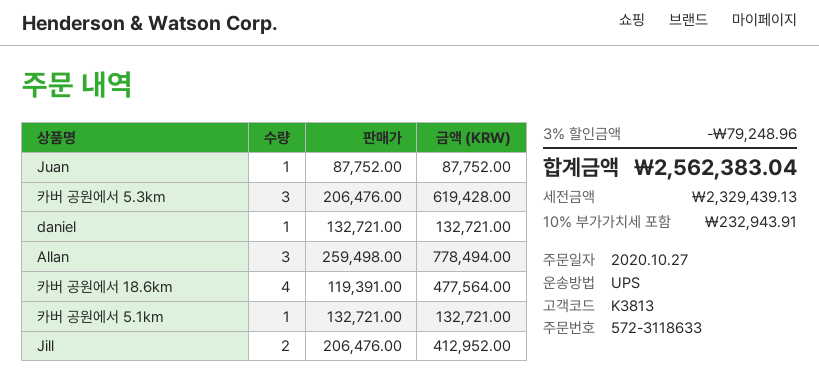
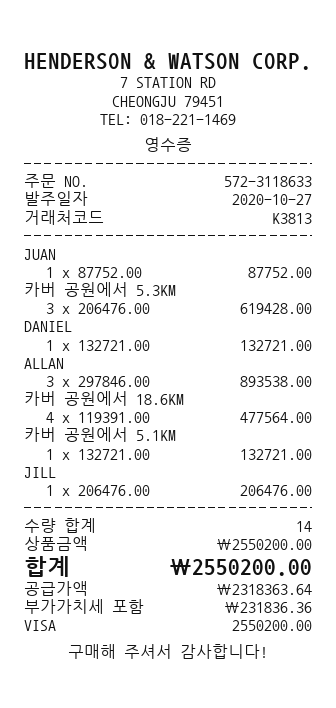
Allan: 3 x 259498.00 = 778494.00 -> 3 x 297846.00 = 893538.00
Jill: 2 x 206476.00 = 412952.00 -> 1 x 206476.00 = 206476.00
discount: 3% = 79248.96 -> none
net: 2329439.13 -> 2318363.64
tax: 232943.91 -> 231836.36
total: 2562383.04 -> 2550200.00

